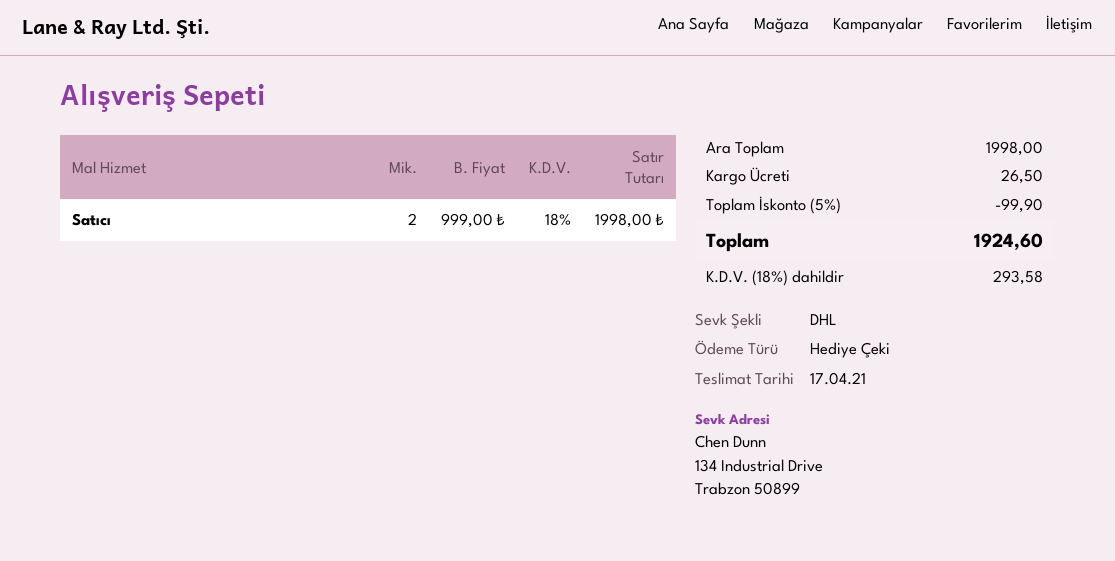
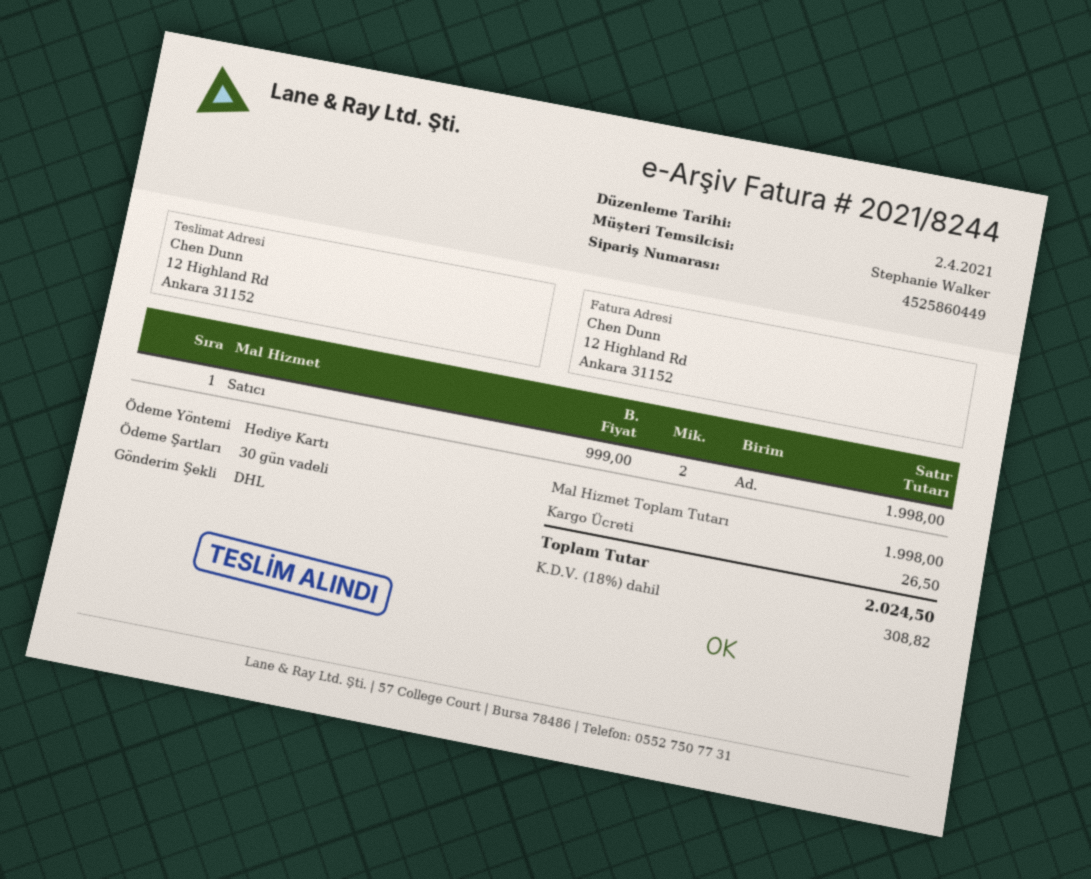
ship to: 134 Industrial Drive, Trabzon 50899 -> 12 Highland Rd, Ankara 31152
discount: 5% = 99.90 -> none
tax: 18% = 293.58 -> 18% = 308.82
total: 1924.60 -> 2024.50

